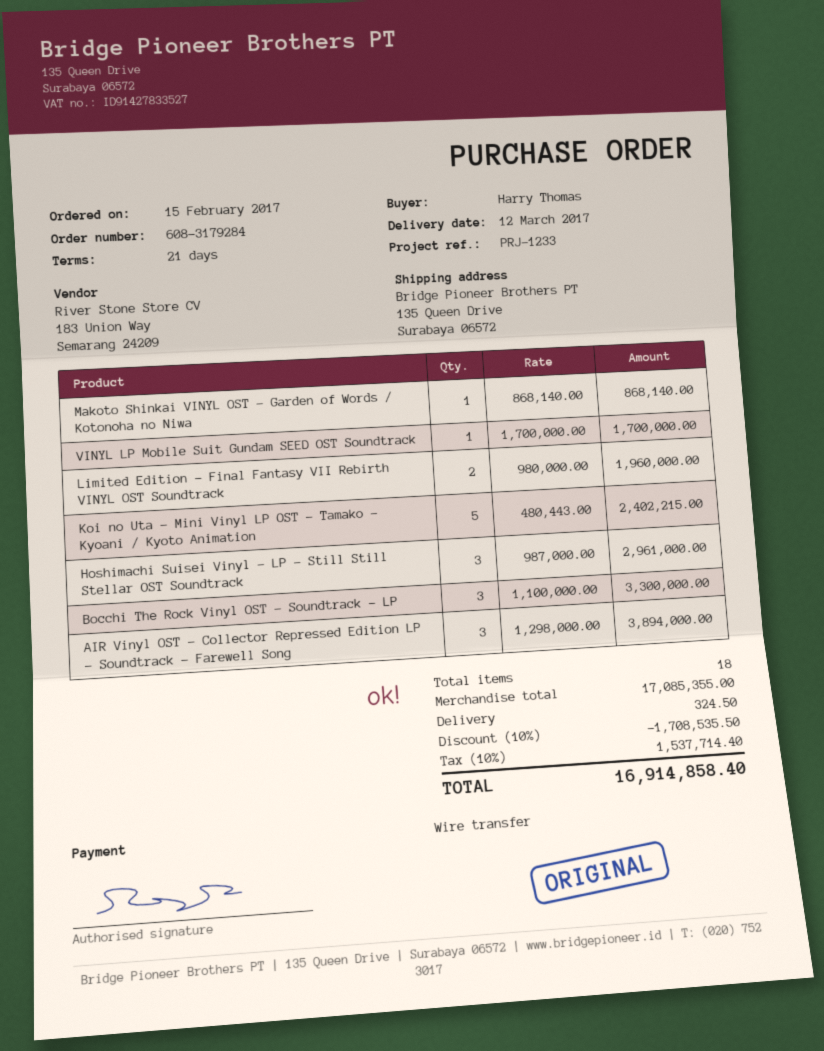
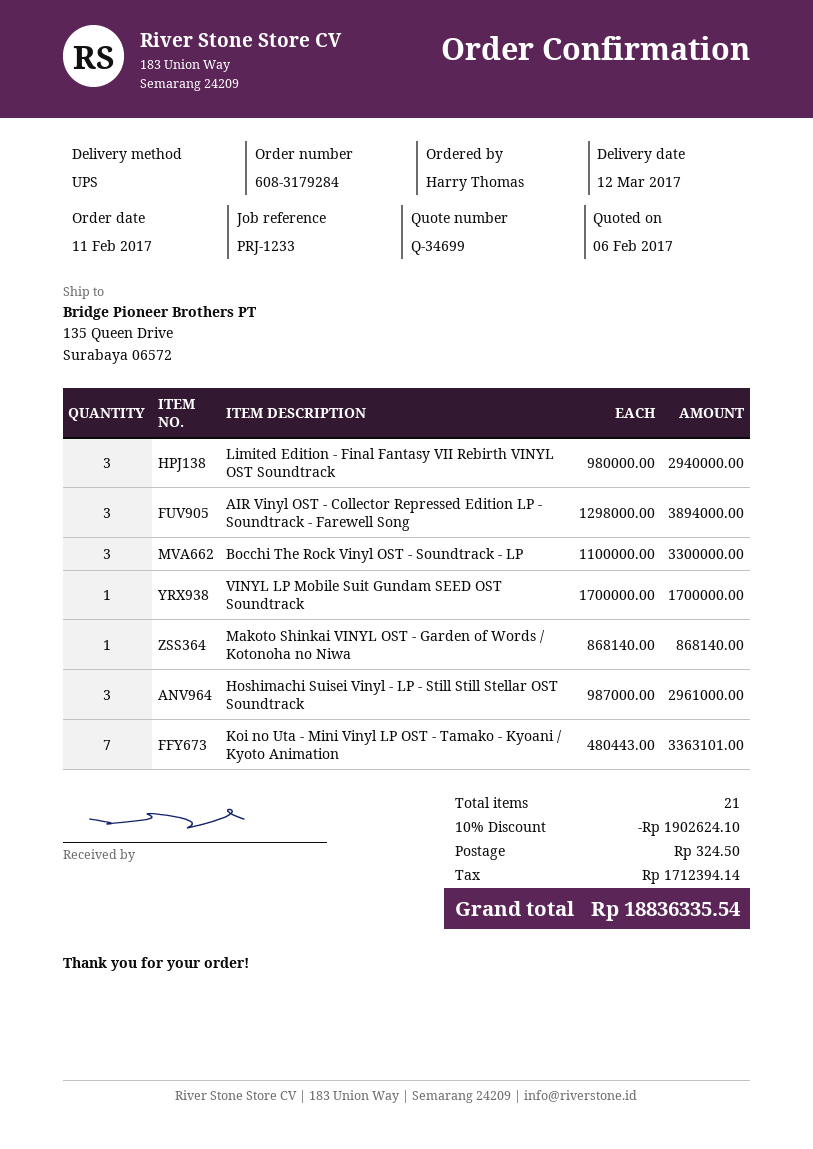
order date: 2017-02-15 -> 2017-02-11
Limited Edition - Final Fantasy VII Rebirth VINYL OST Soundtrack: 2 x 980000.00 = 1960000.00 -> 3 x 980000.00 = 2940000.00
Koi no Uta - Mini Vinyl LP OST - Tamako - Kyoani / Kyoto Animation: 5 x 480443.00 = 2402215.00 -> 7 x 480443.00 = 3363101.00
total quantity: 18 -> 21
discount: 10% = 1708535.50 -> 10% = 1902624.10
tax: 1537714.40 -> 1712394.14
total: 16914858.40 -> 18836335.54

